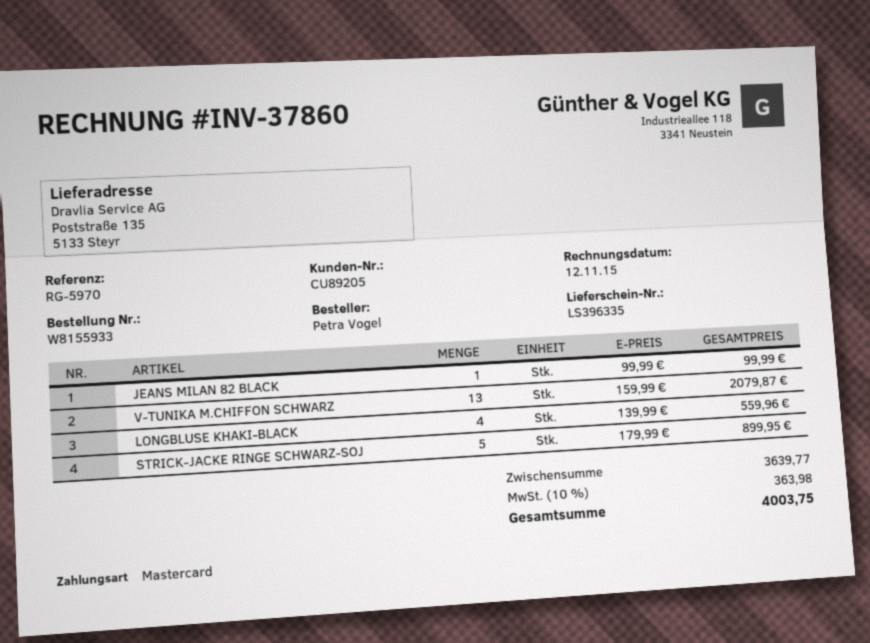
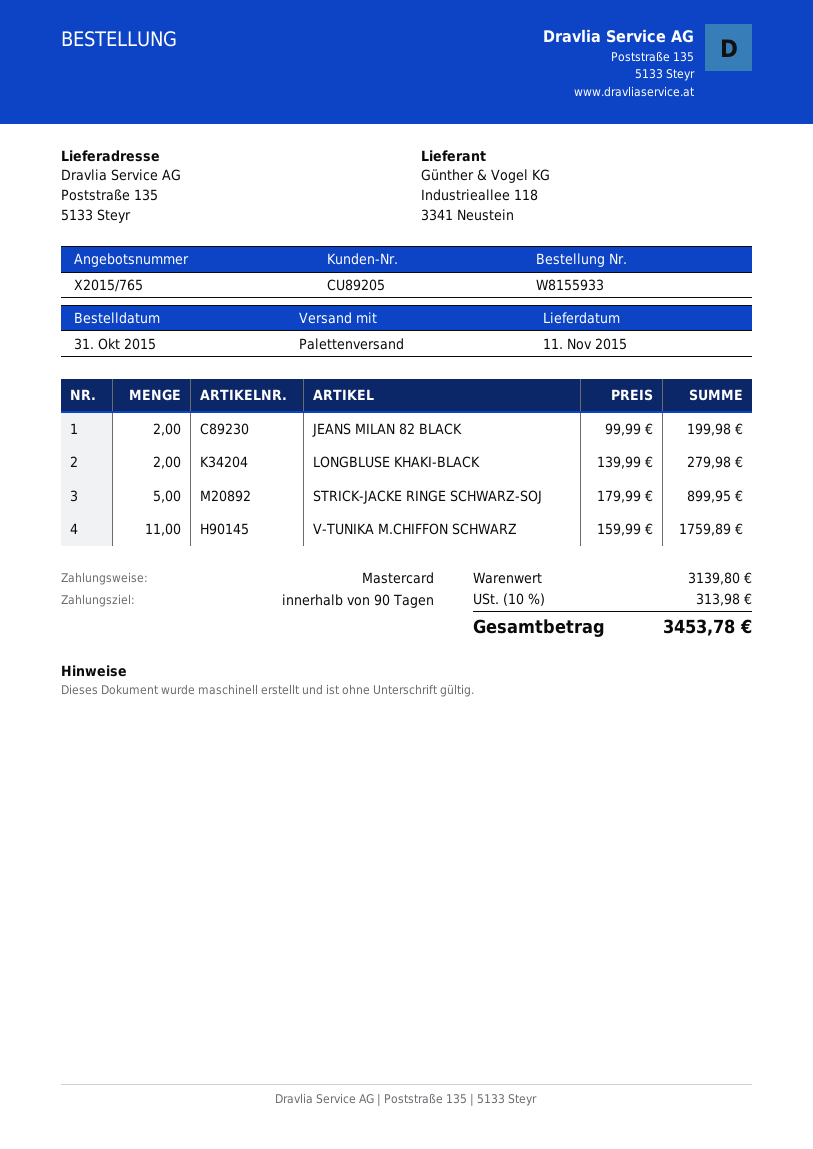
JEANS MILAN 82 BLACK: 1 x 99.99 = 99.99 -> 2 x 99.99 = 199.98
V-TUNIKA M.CHIFFON SCHWARZ: 13 x 159.99 = 2079.87 -> 11 x 159.99 = 1759.89
LONGBLUSE KHAKI-BLACK: 4 x 139.99 = 559.96 -> 2 x 139.99 = 279.98
subtotal: 3639.77 -> 3139.80
tax: 10% = 363.98 -> 10% = 313.98
total: 4003.75 -> 3453.78

